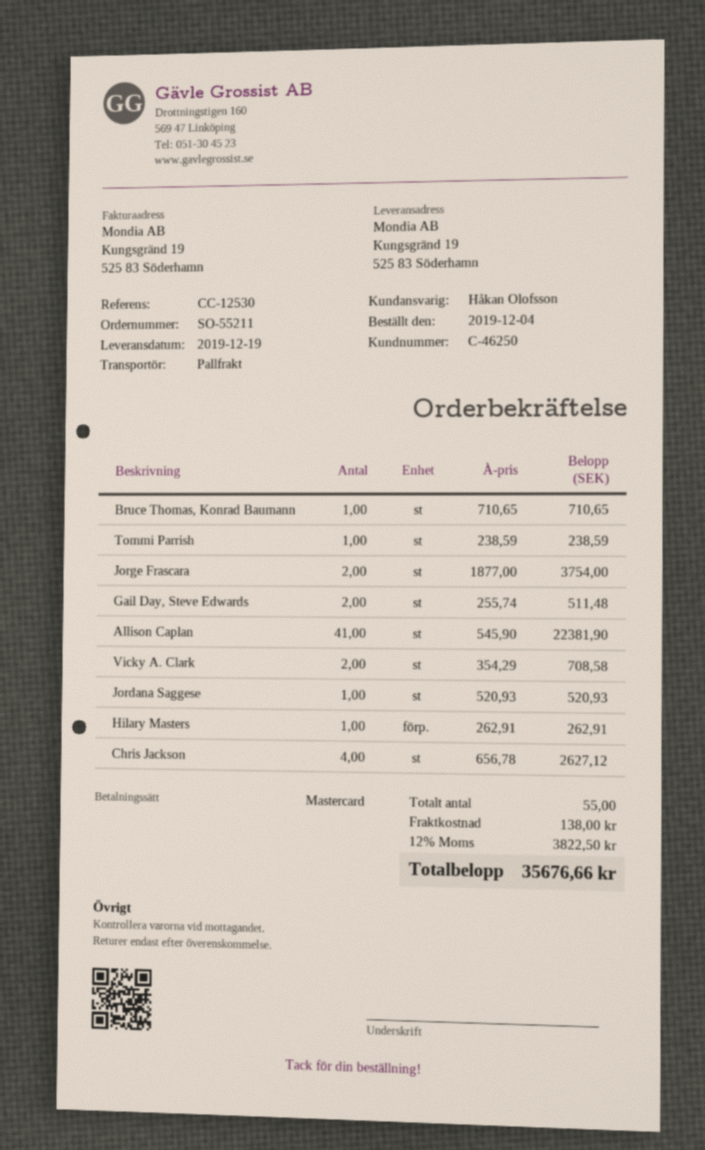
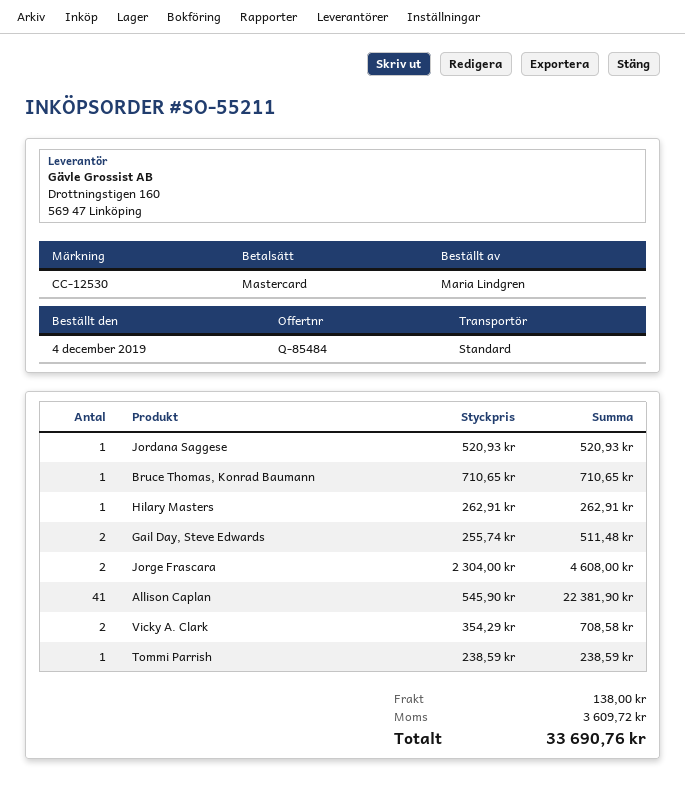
shipping method: pallet freight -> standard
Jorge Frascara: 2 x 1877.00 = 3754.00 -> 2 x 2304.00 = 4608.00
Chris Jackson: 4 x 656.78 = 2627.12 -> none
tax: 3822.50 -> 3609.72
total: 35676.66 -> 33690.76

